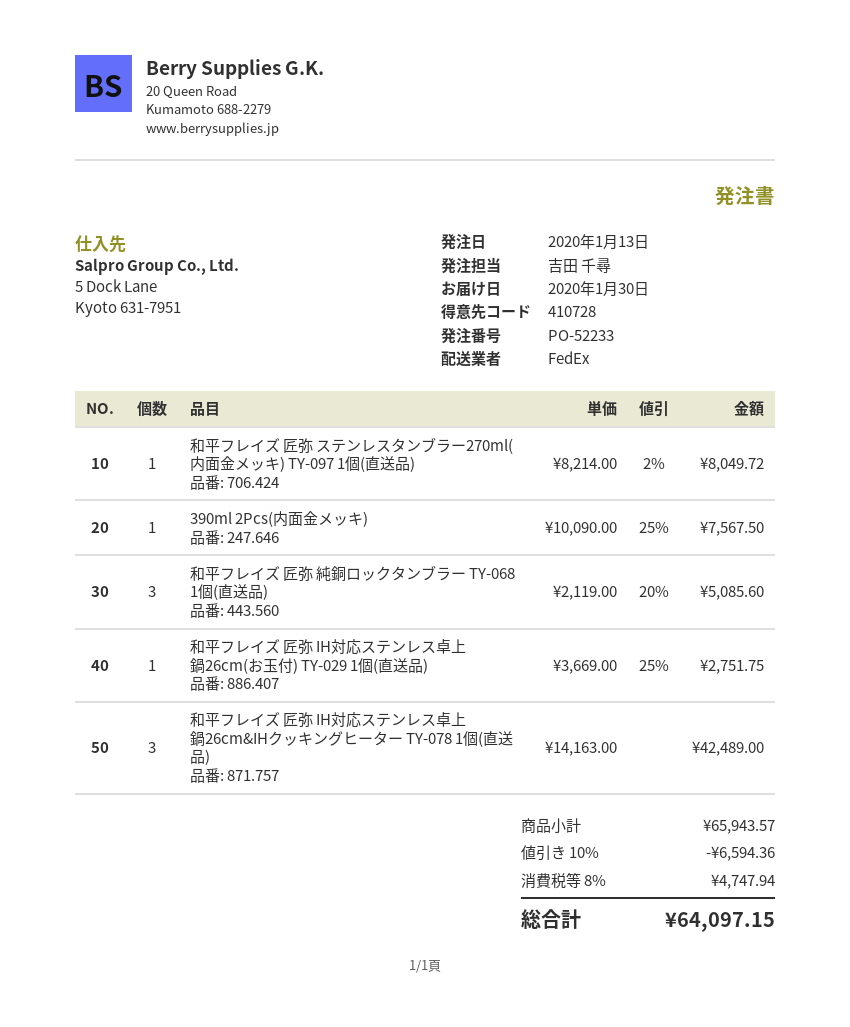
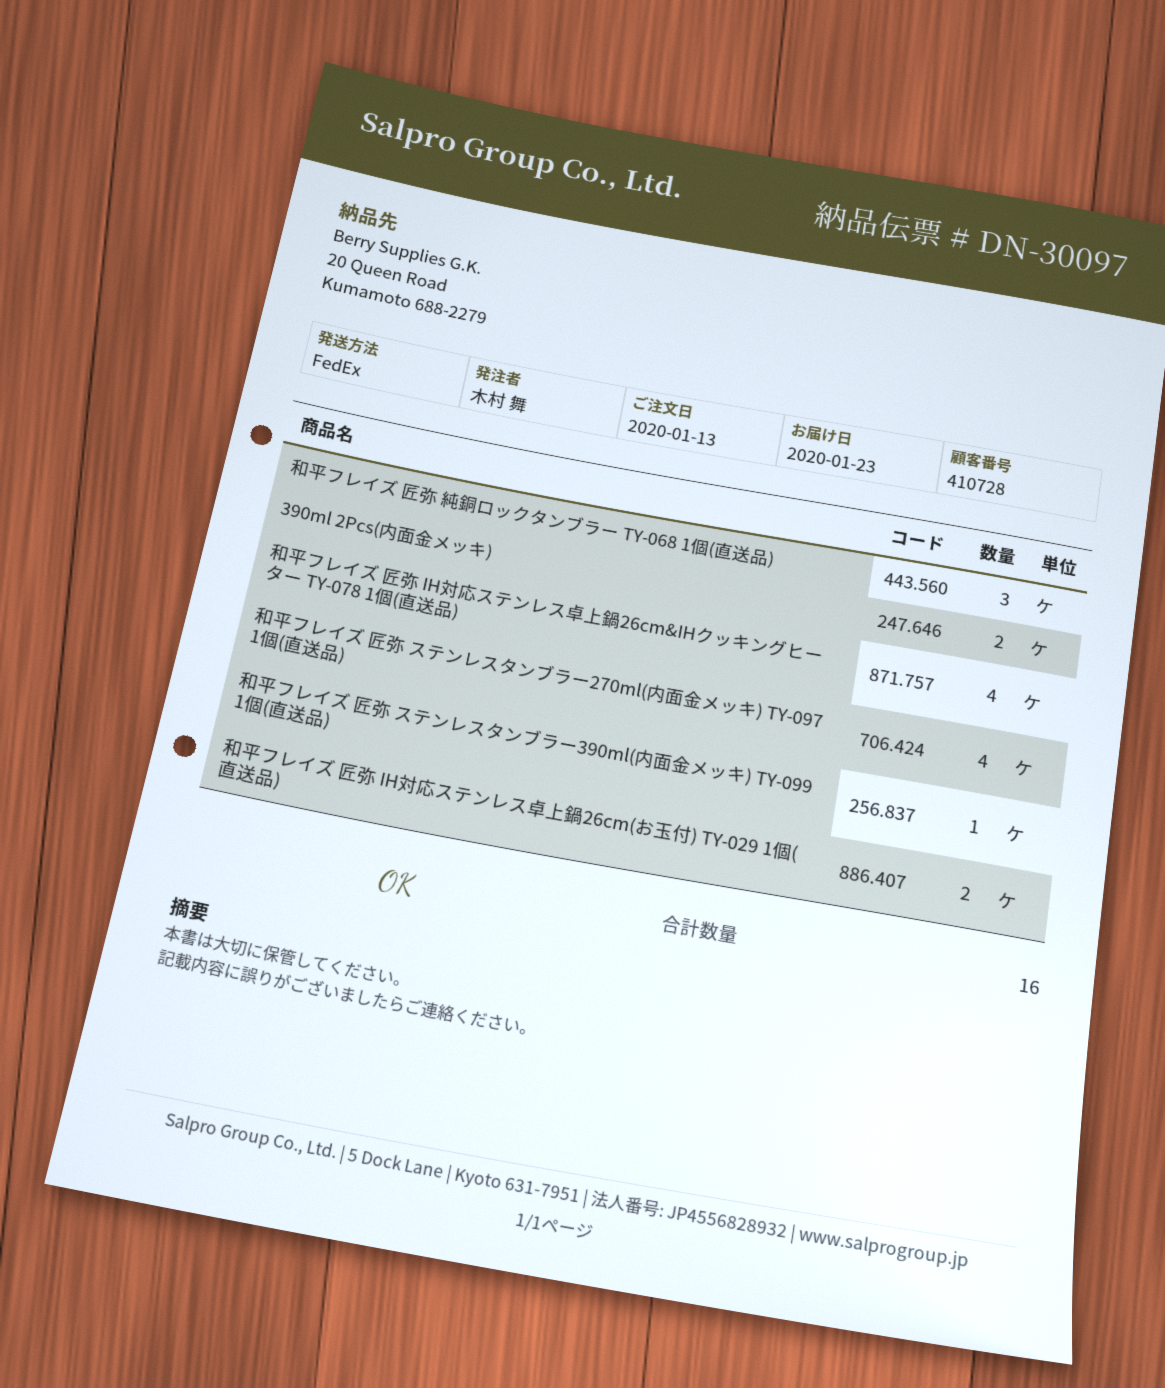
delivery date: 2020-01-30 -> 2020-01-23
ordered by: 吉田 千尋 -> 木村 舞
和平フレイズ 匠弥 ステンレスタンブラー270ml(内面金メッキ) TY-097 1個(直送品): 1 -> 4
390ml 2Pcs(内面金メッキ): 1 -> 2
和平フレイズ 匠弥 IH対応ステンレス卓上鍋26cm(お玉付) TY-029 1個(直送品): 1 -> 2
和平フレイズ 匠弥 IH対応ステンレス卓上鍋26cm&IHクッキングヒーター TY-078 1個(直送品): 3 -> 4
和平フレイズ 匠弥 ステンレスタンブラー390ml(内面金メッキ) TY-099 1個(直送品): none -> 1

